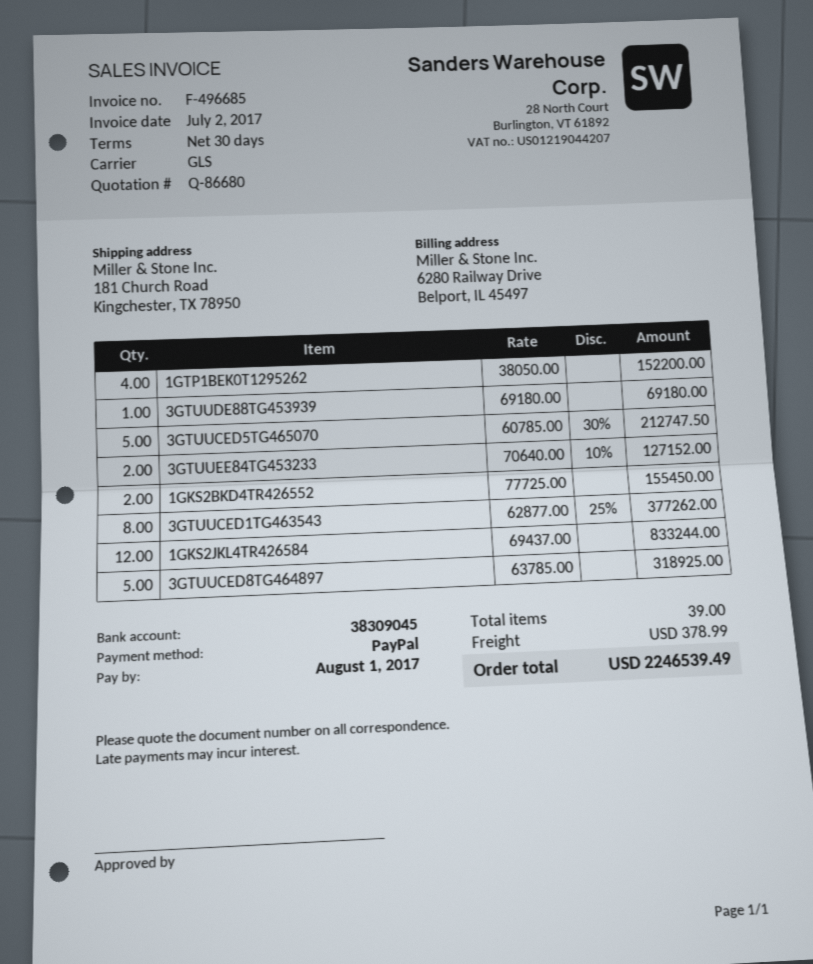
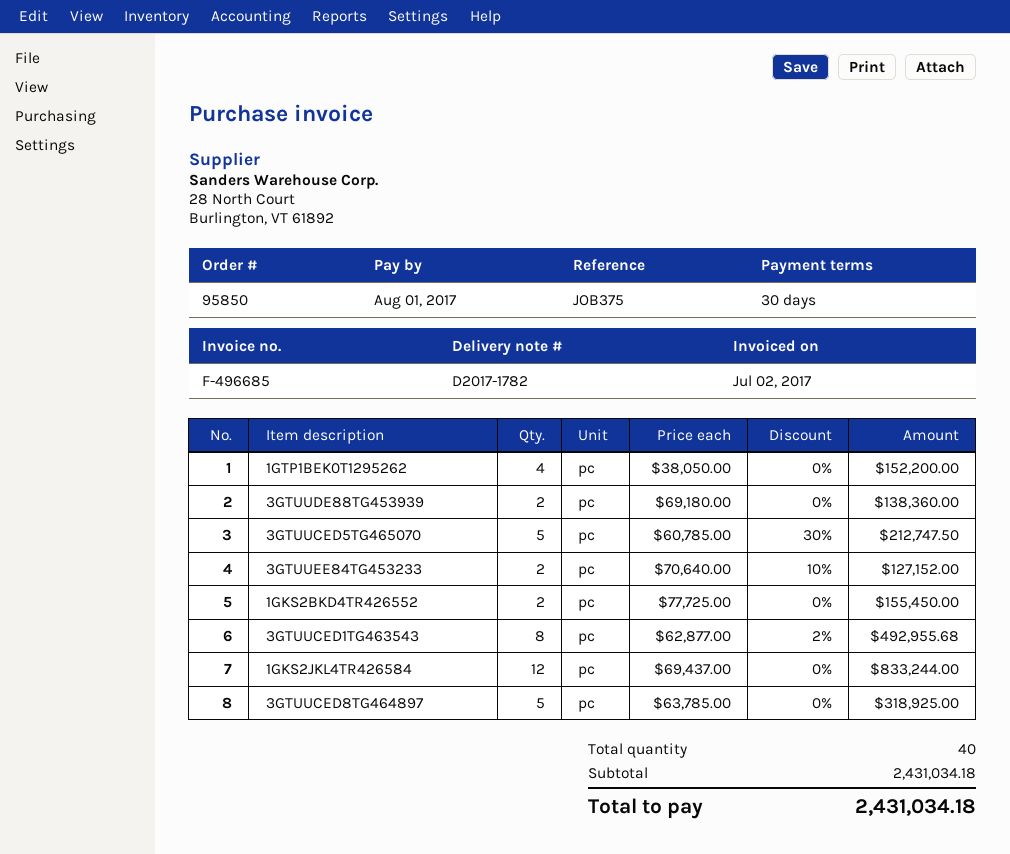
3GTUUDE88TG453939: 1 x 69180.00 = 69180.00 -> 2 x 69180.00 = 138360.00
3GTUUCED1TG463543: 8 x 62877.00 - 25% = 377262.00 -> 8 x 62877.00 - 2% = 492955.68
total quantity: 39 -> 40
shipping: 378.99 -> none
total: 2246539.49 -> 2431034.18

